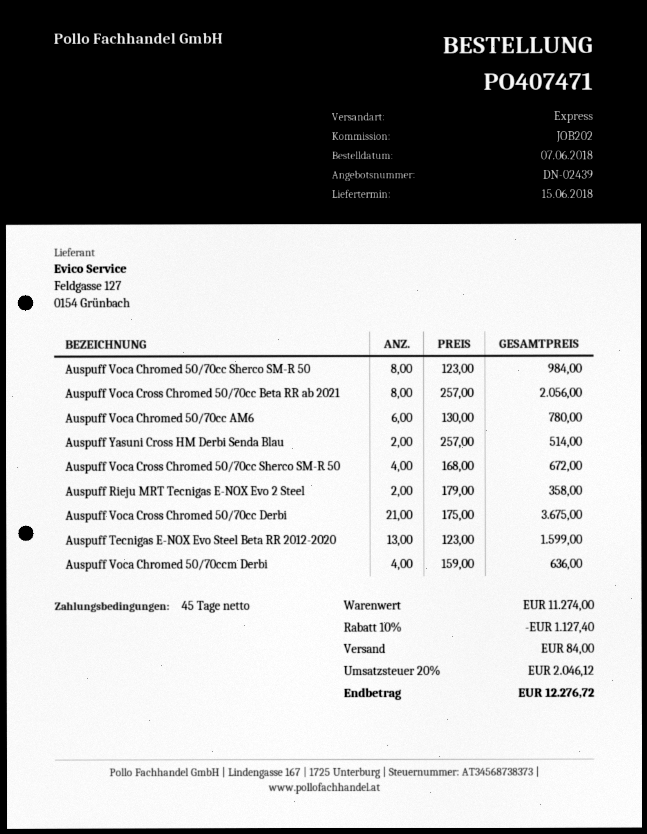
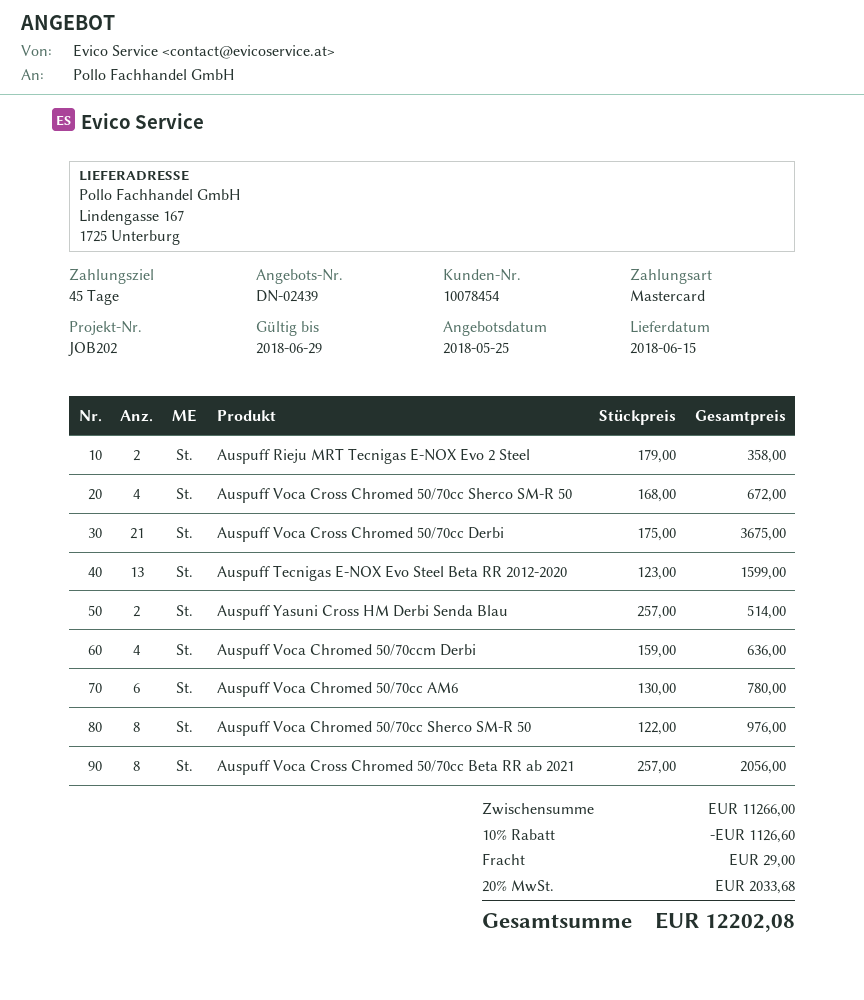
Auspuff Voca Chromed 50/70cc Sherco SM-R 50: 8 x 123.00 = 984.00 -> 8 x 122.00 = 976.00
subtotal: 11274.00 -> 11266.00
discount: 10% = 1127.40 -> 10% = 1126.60
shipping: 84.00 -> 29.00
tax: 20% = 2046.12 -> 20% = 2033.68
total: 12276.72 -> 12202.08

